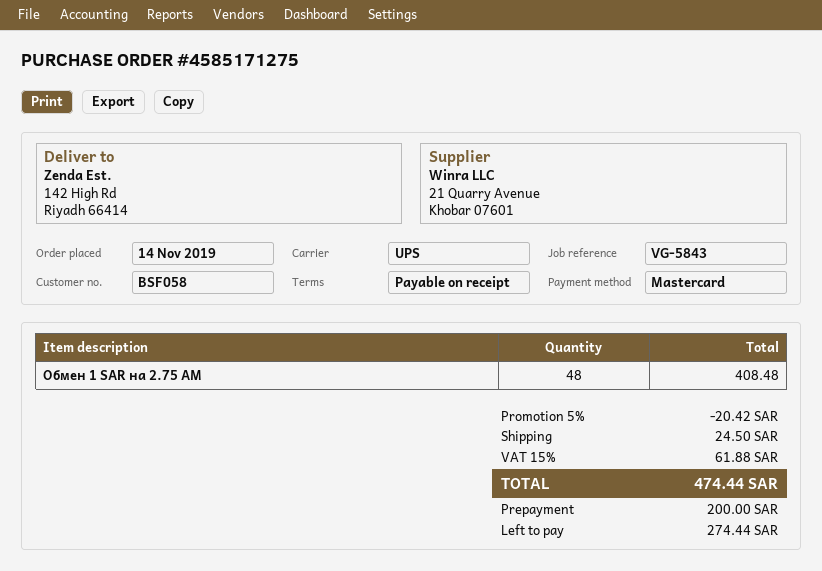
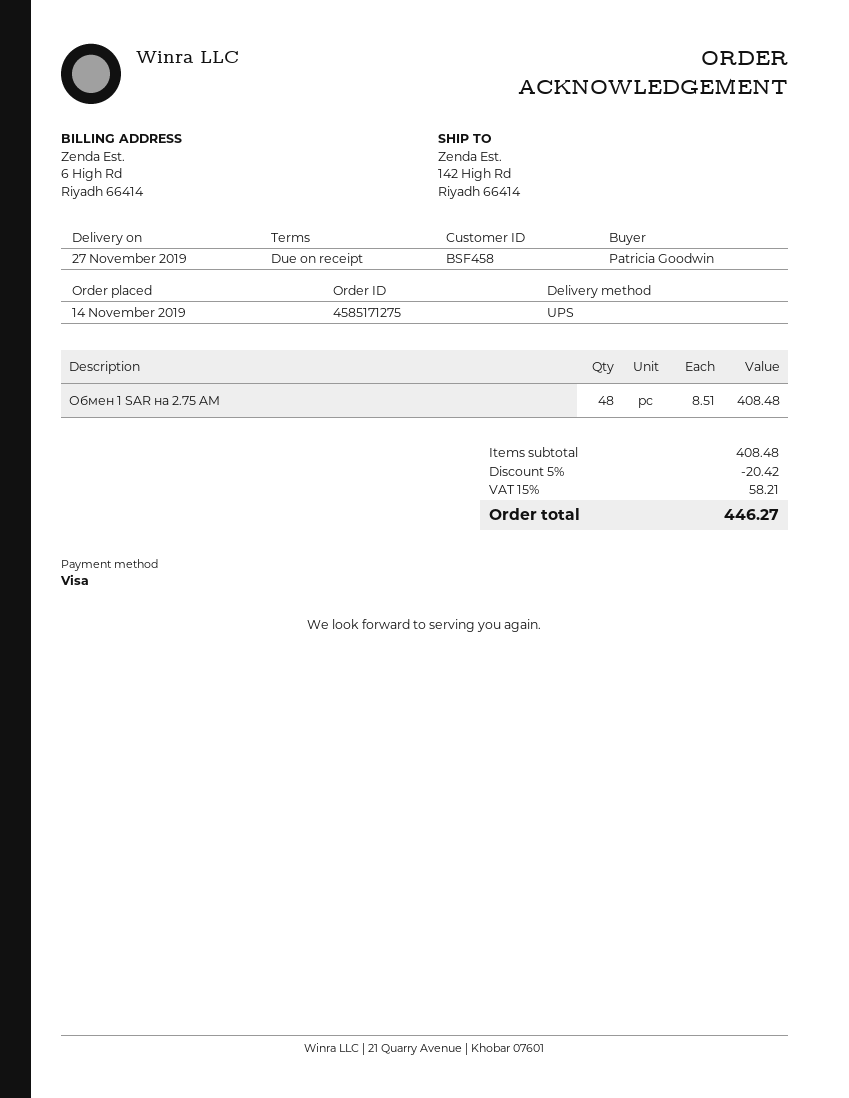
customer number: BSF058 -> BSF458
payment method: Mastercard -> Visa
shipping: 24.50 -> none
tax: 15% = 61.88 -> 15% = 58.21
total: 474.44 -> 446.27

